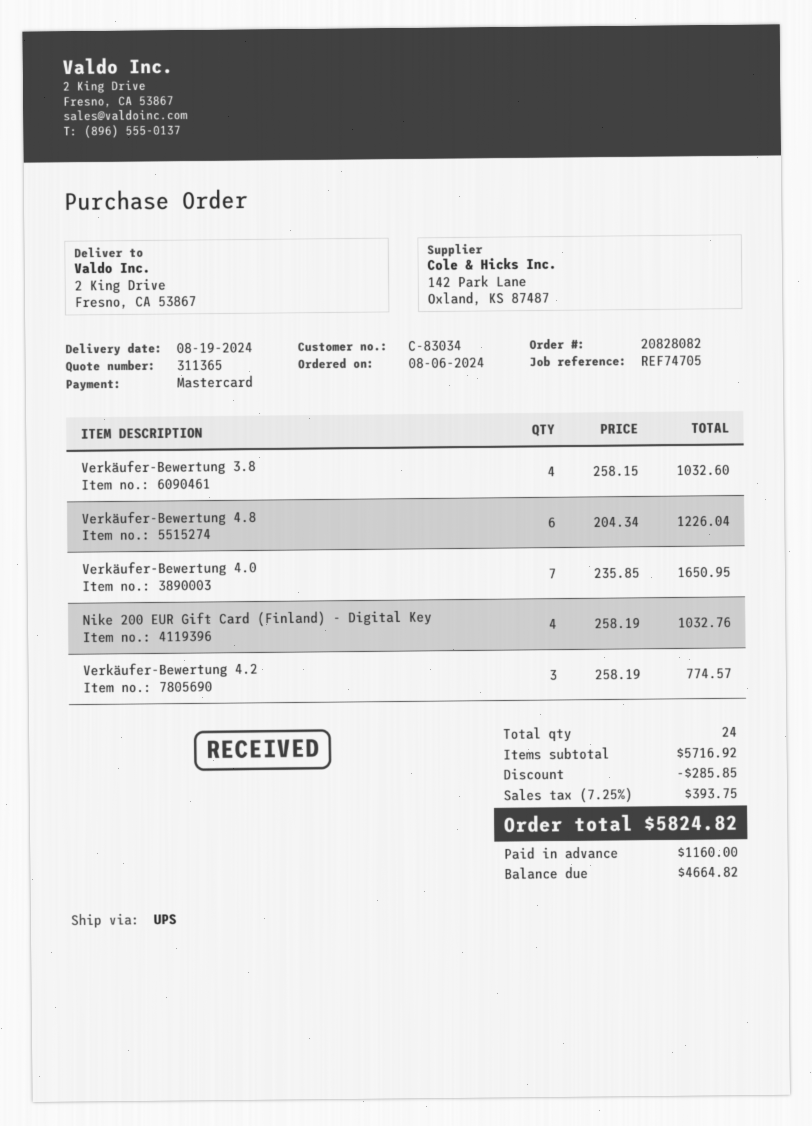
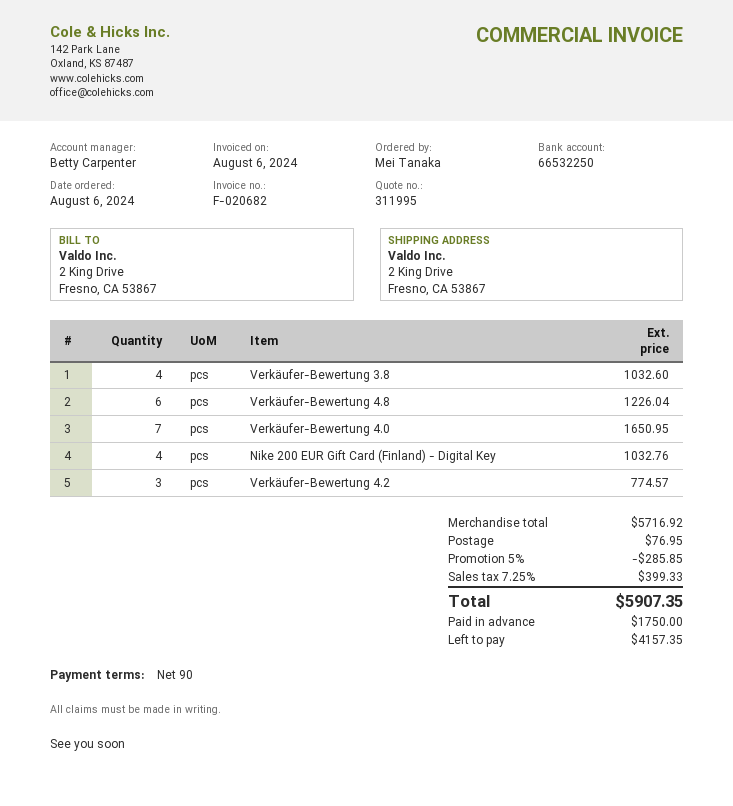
quote number: 311365 -> 311995
shipping: none -> 76.95
tax: 7.25% = 393.75 -> 7.25% = 399.33
total: 5824.82 -> 5907.35
deposit: 1160.00 -> 1750.00
balance: 4664.82 -> 4157.35

